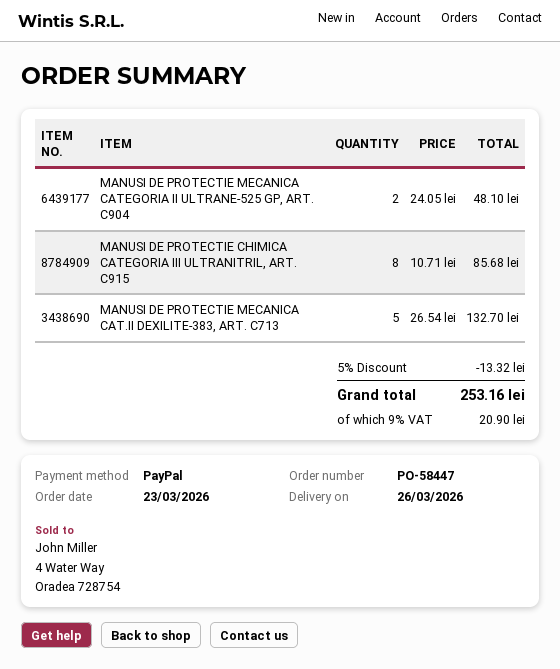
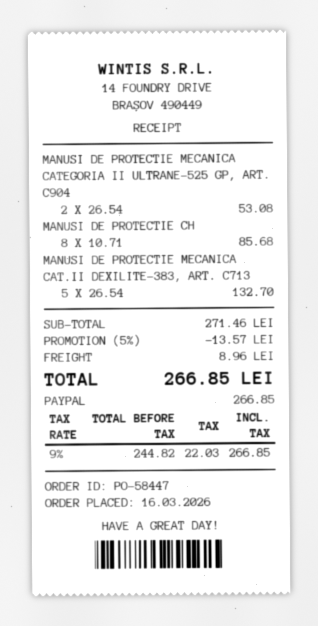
order date: 2026-03-23 -> 2026-03-16
MANUSI DE PROTECTIE MECANICA CATEGORIA II ULTRANE-525 GP, ART. C904: 2 x 24.05 = 48.10 -> 2 x 26.54 = 53.08
discount: 5% = 13.32 -> 5% = 13.57
shipping: none -> 8.96
tax: 9% = 20.90 -> 9% = 22.03
total: 253.16 -> 266.85

